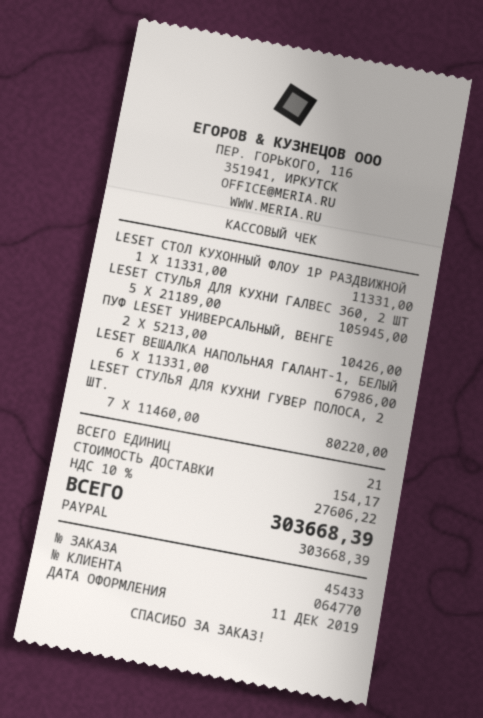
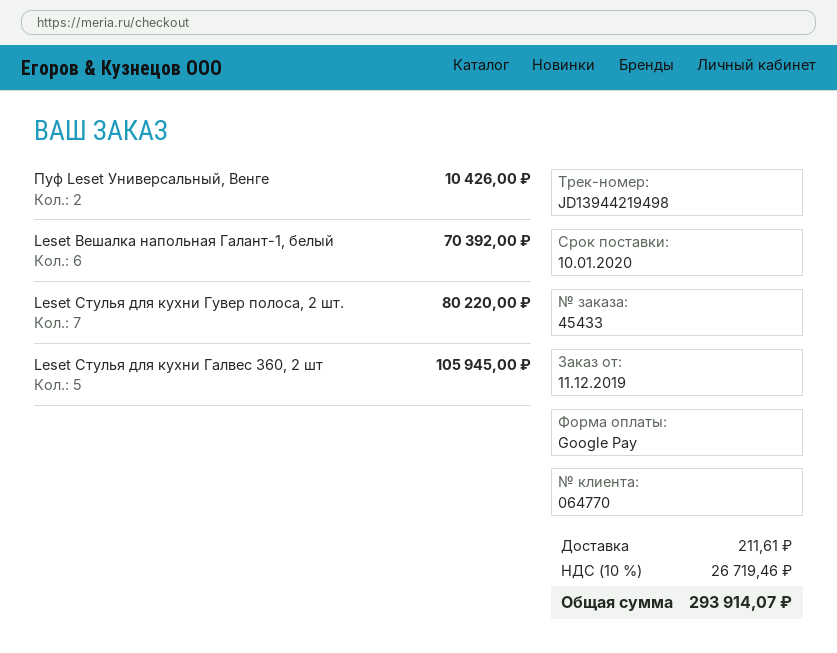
payment method: PayPal -> Google Pay
LESET СТОЛ КУХОННЫЙ ФЛОУ 1Р РАЗДВИЖНОЙ: 1 for 11331.00 -> none
LESET ВЕШАЛКА НАПОЛЬНАЯ ГАЛАНТ-1, БЕЛЫЙ: 6 for 67986.00 -> 6 for 70392.00
shipping: 154.17 -> 211.61
tax: 10% = 27606.22 -> 10% = 26719.46
total: 303668.39 -> 293914.07

